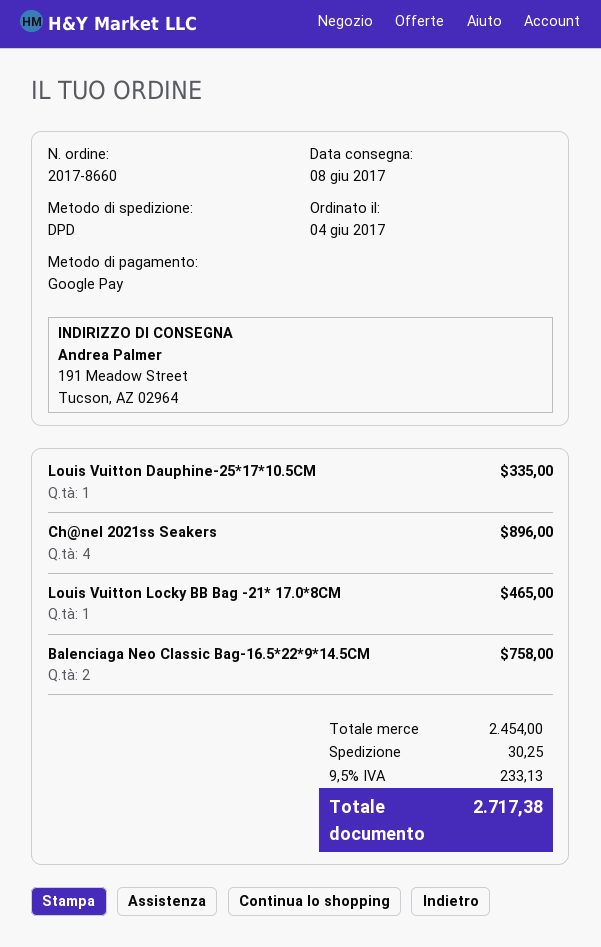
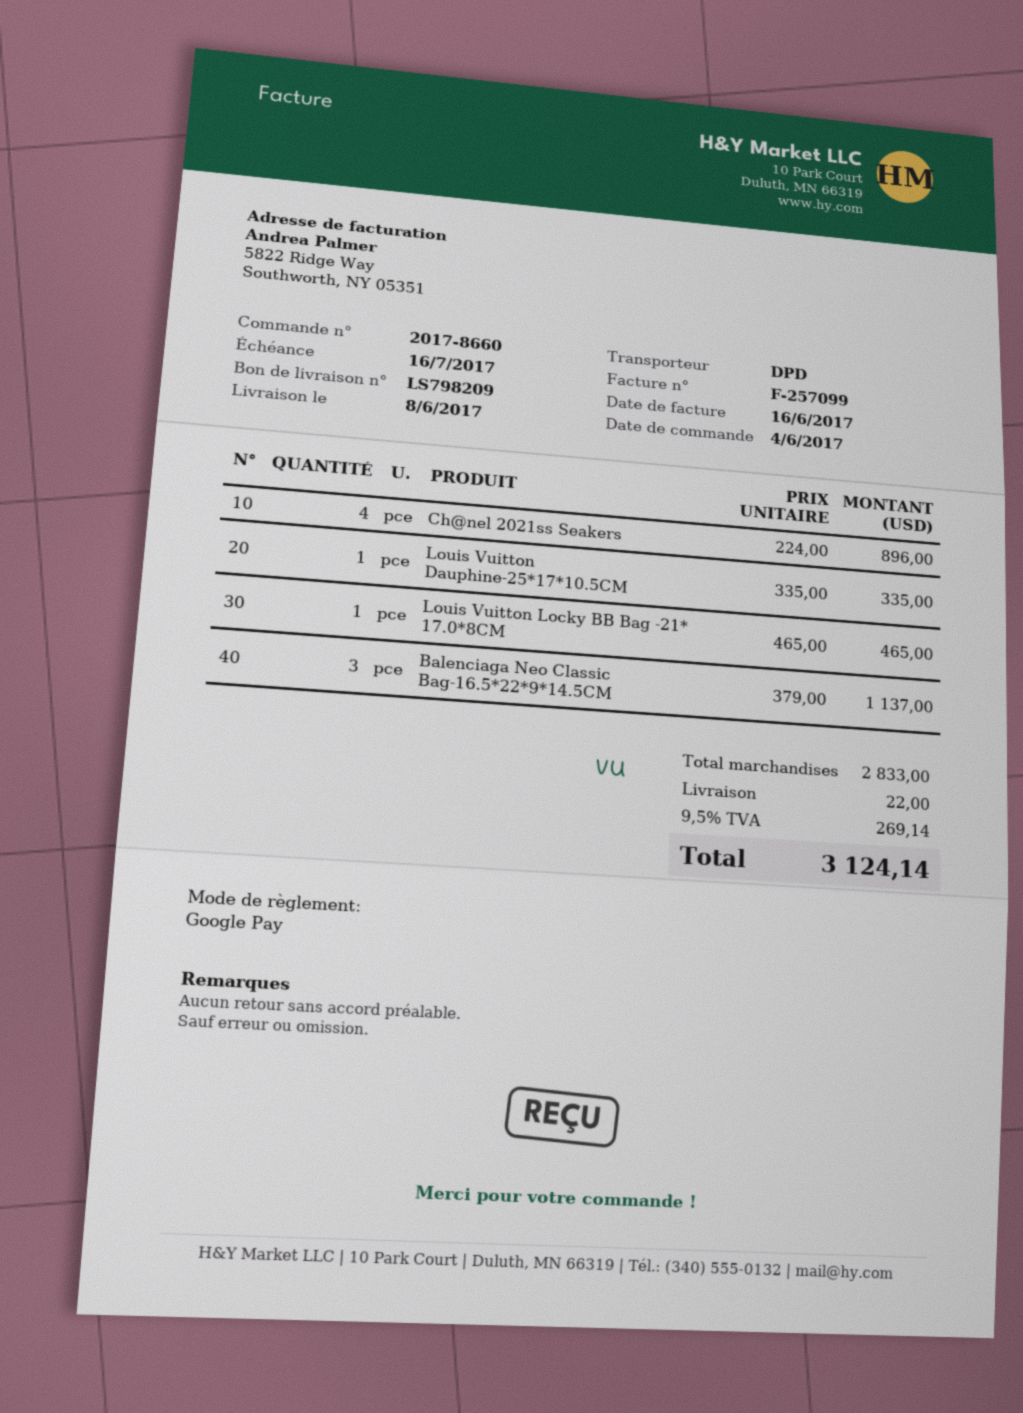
Balenciaga Neo Classic Bag-16.5*22*9*14.5CM: 2 for 758.00 -> 3 for 1137.00
subtotal: 2454.00 -> 2833.00
shipping: 30.25 -> 22.00
tax: 9.5% = 233.13 -> 9.5% = 269.14
total: 2717.38 -> 3124.14

